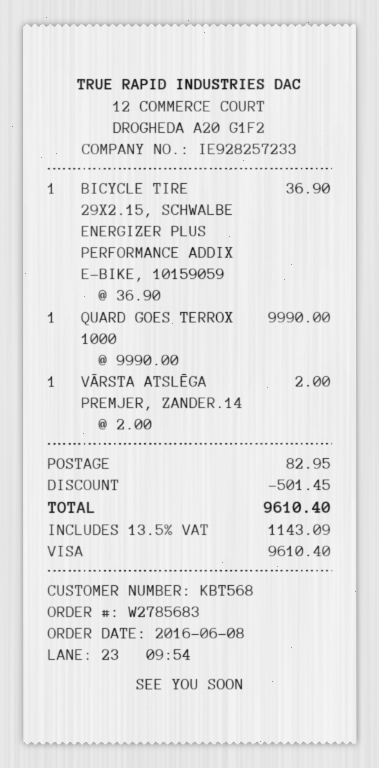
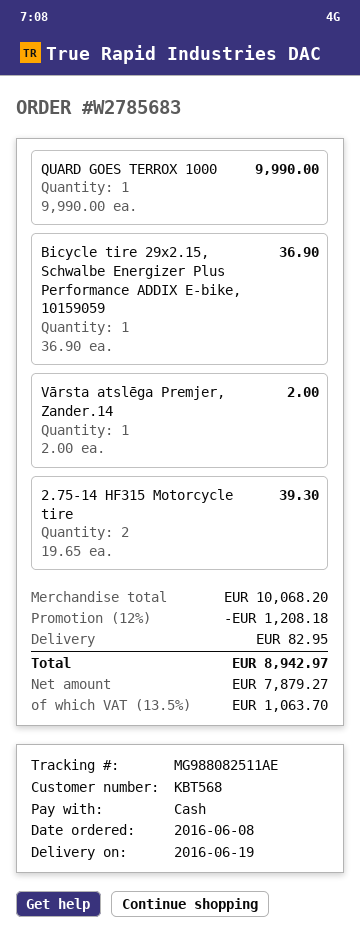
payment method: Visa -> cash
2.75-14 HF315 Motorcycle tire: none -> 2 x 19.65 = 39.30
discount: 501.45 -> 1208.18
tax: 13.5% = 1143.09 -> 13.5% = 1063.70
total: 9610.40 -> 8942.97

